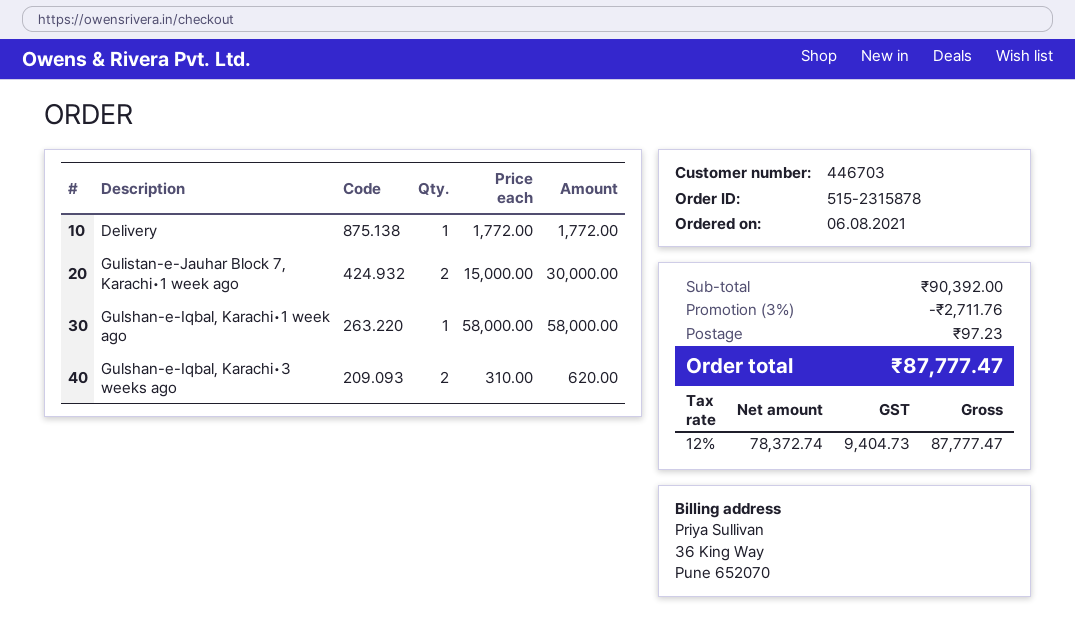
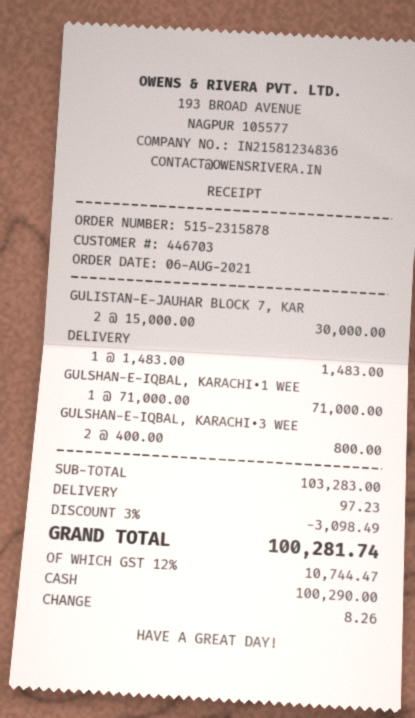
Delivery: 1 x 1772.00 = 1772.00 -> 1 x 1483.00 = 1483.00
Gulshan-e-Iqbal, Karachi•1 week ago: 1 x 58000.00 = 58000.00 -> 1 x 71000.00 = 71000.00
Gulshan-e-Iqbal, Karachi•3 weeks ago: 2 x 310.00 = 620.00 -> 2 x 400.00 = 800.00
subtotal: 90392.00 -> 103283.00
discount: 3% = 2711.76 -> 3% = 3098.49
tax: 12% = 9404.73 -> 12% = 10744.47
total: 87777.47 -> 100281.74

